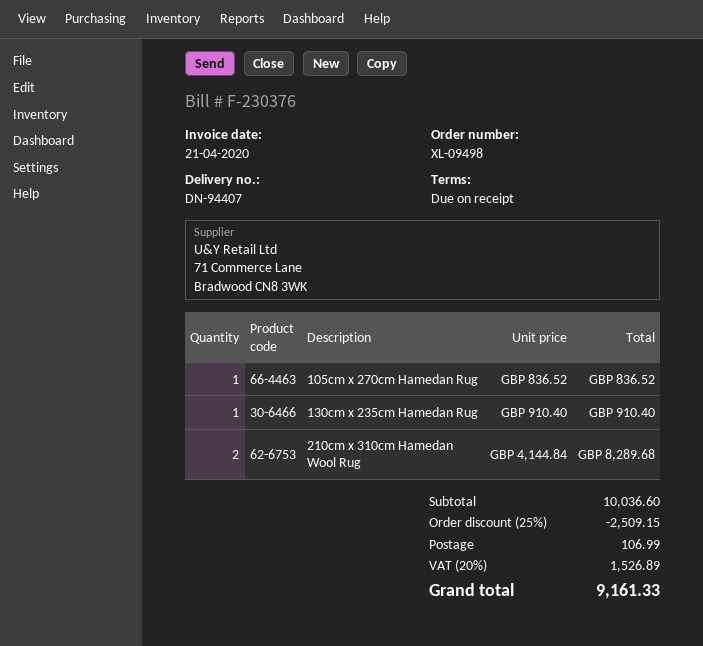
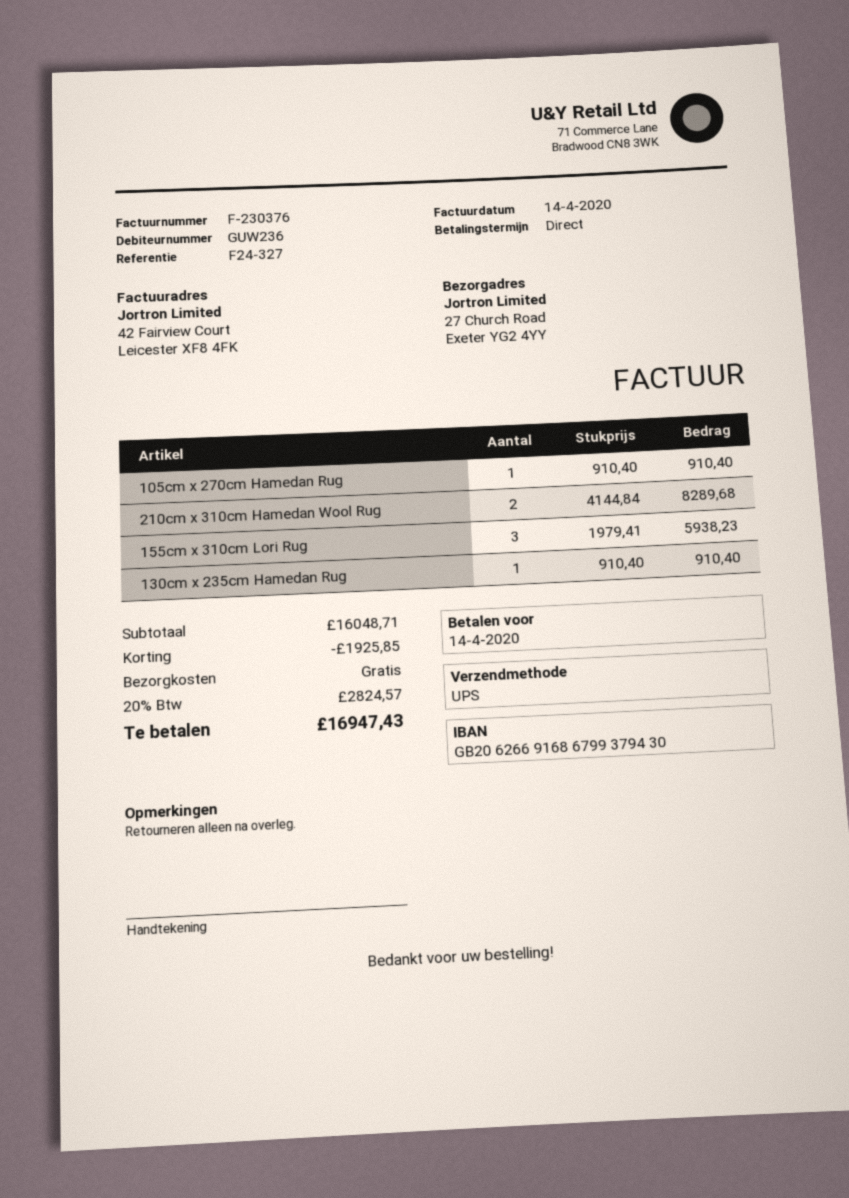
invoice date: 2020-04-21 -> 2020-04-14
105cm x 270cm Hamedan Rug: 1 x 836.52 = 836.52 -> 1 x 910.40 = 910.40
155cm x 310cm Lori Rug: none -> 3 x 1979.41 = 5938.23
subtotal: 10036.60 -> 16048.71
discount: 2509.15 -> 1925.85
shipping: 106.99 -> 0.00
tax: 20% = 1526.89 -> 20% = 2824.57
total: 9161.33 -> 16947.43

